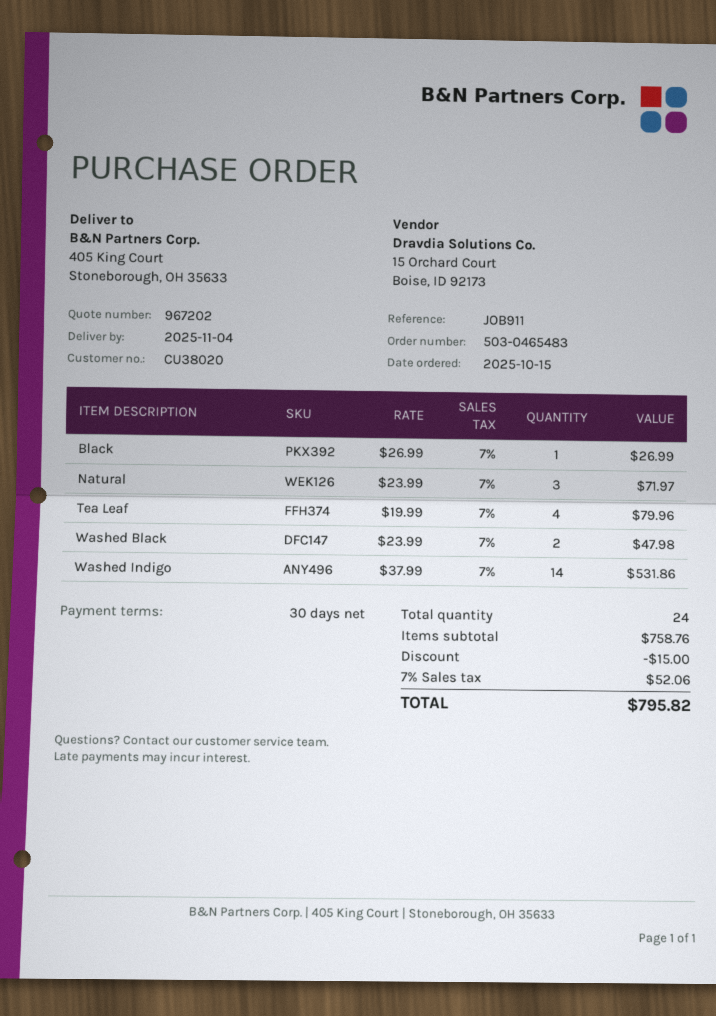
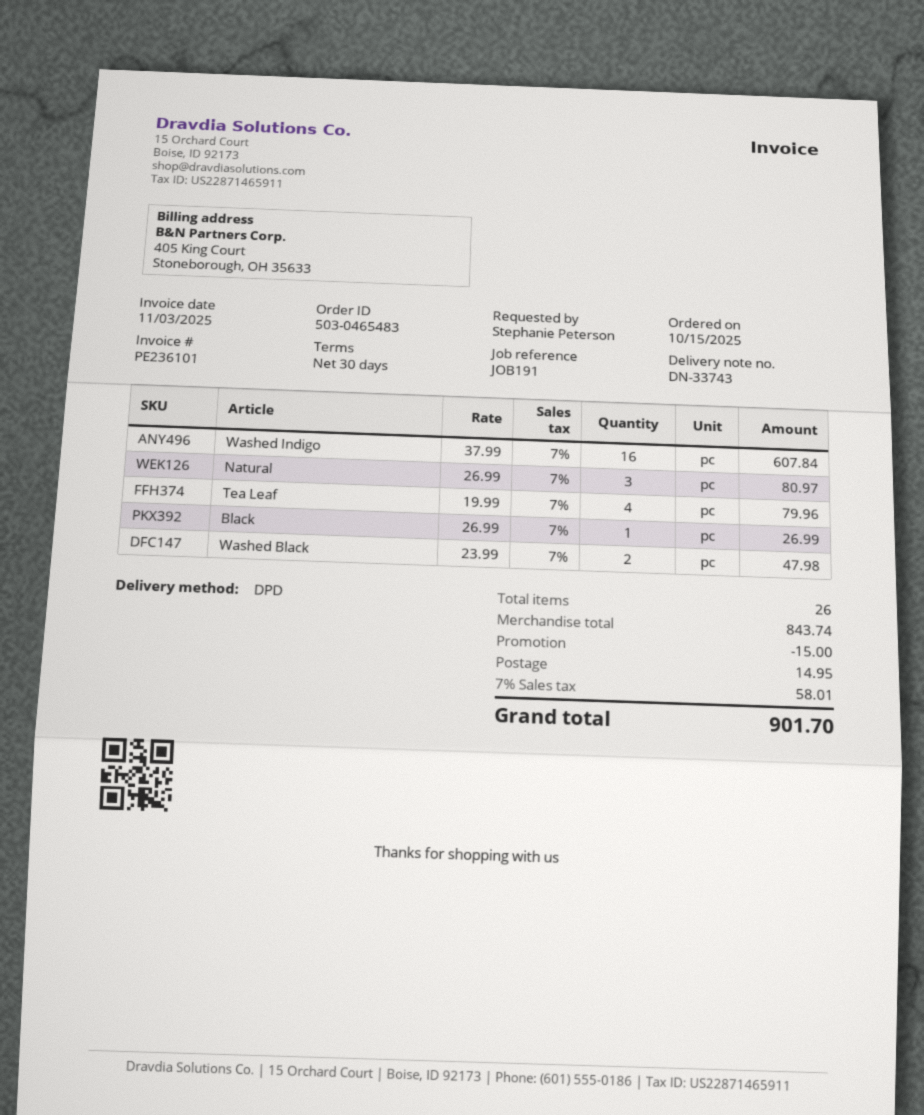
reference: JOB911 -> JOB191
Natural: 3 x 23.99 = 71.97 -> 3 x 26.99 = 80.97
Washed Indigo: 14 x 37.99 = 531.86 -> 16 x 37.99 = 607.84
total quantity: 24 -> 26
subtotal: 758.76 -> 843.74
shipping: none -> 14.95
tax: 7% = 52.06 -> 7% = 58.01
total: 795.82 -> 901.70

